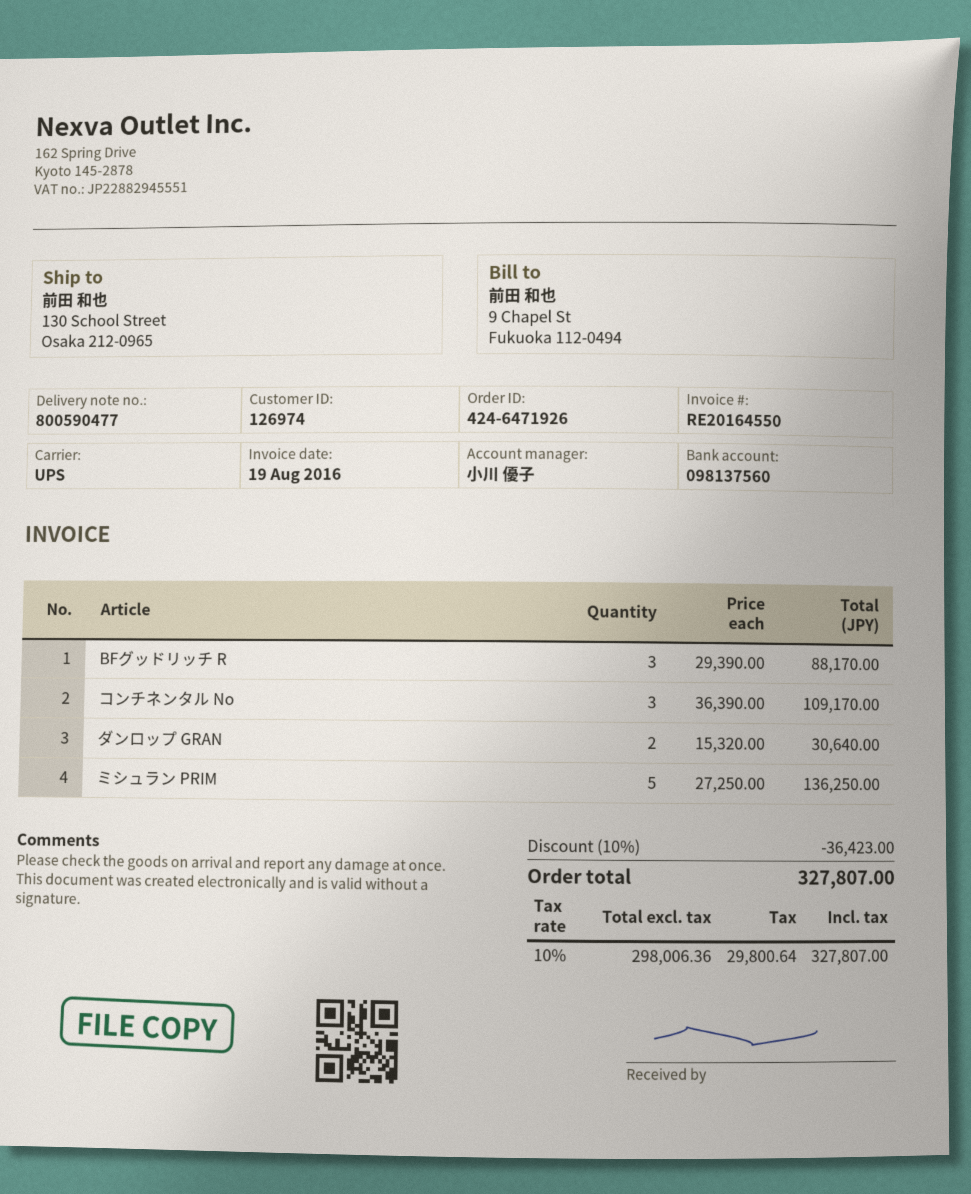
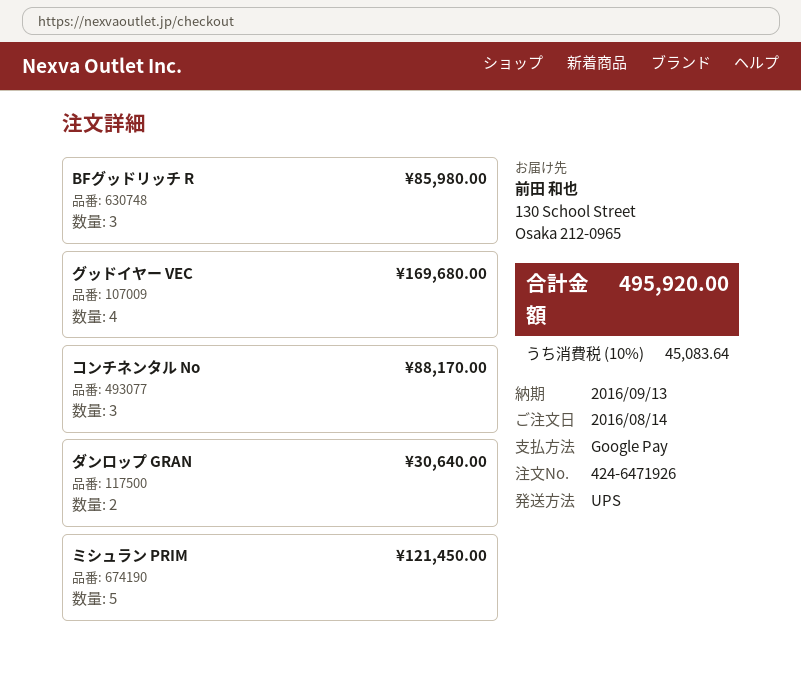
BFグッドリッチ R: 3 for 88170.00 -> 3 for 85980.00
コンチネンタル No: 3 for 109170.00 -> 3 for 88170.00
ミシュラン PRIM: 5 for 136250.00 -> 5 for 121450.00
グッドイヤー VEC: none -> 4 for 169680.00
discount: 10% = 36423.00 -> none
tax: 10% = 29800.64 -> 10% = 45083.64
total: 327807.00 -> 495920.00

